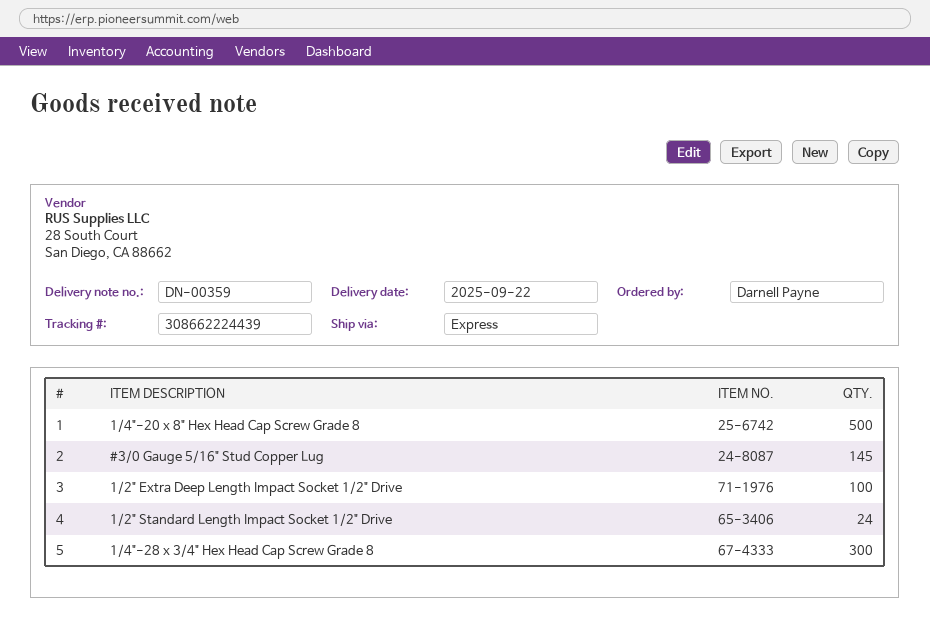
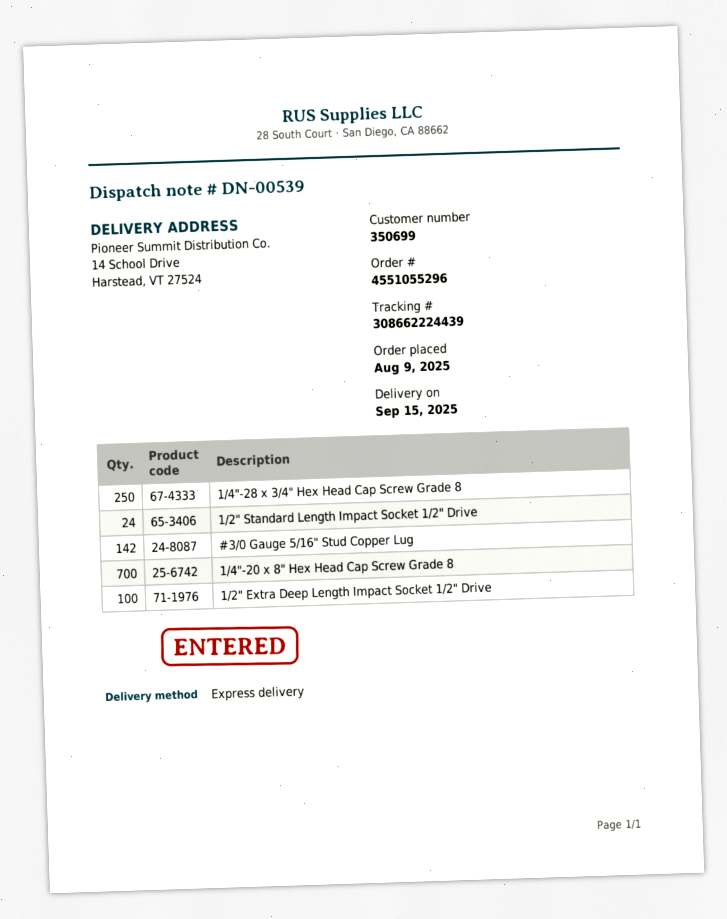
delivery note number: DN-00359 -> DN-00539
delivery date: 2025-09-22 -> 2025-09-15
1/4"-20 x 8" Hex Head Cap Screw Grade 8: 500 -> 700
#3/0 Gauge 5/16" Stud Copper Lug: 145 -> 142
1/4"-28 x 3/4" Hex Head Cap Screw Grade 8: 300 -> 250

